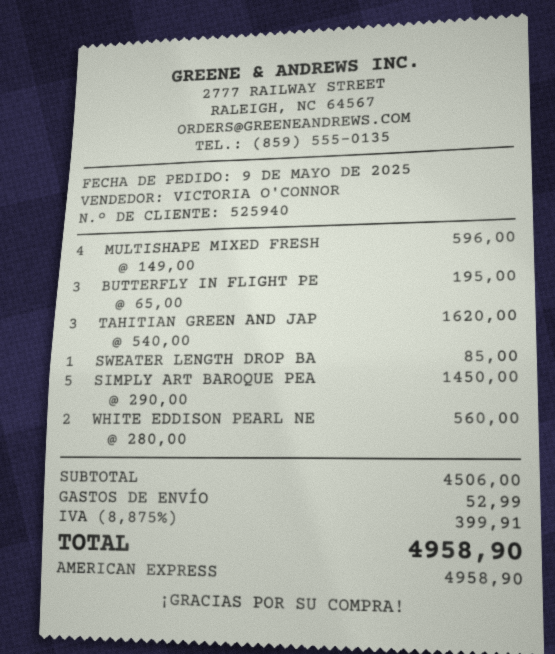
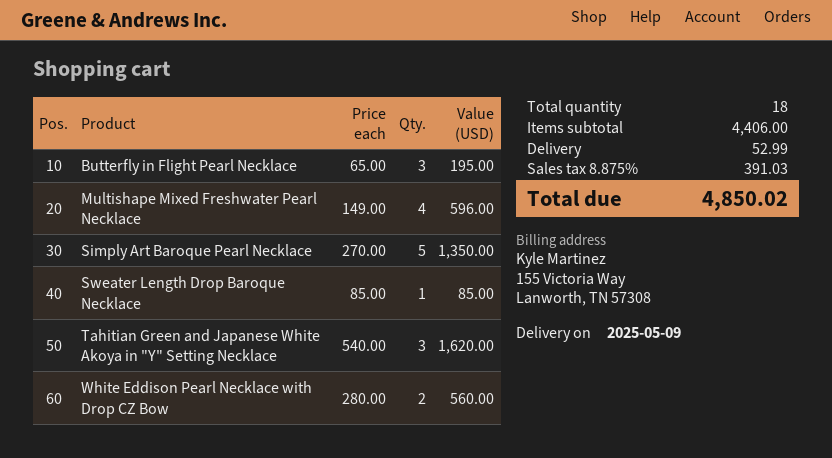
SIMPLY ART BAROQUE PEA: 5 x 290.00 = 1450.00 -> 5 x 270.00 = 1350.00
subtotal: 4506.00 -> 4406.00
tax: 8.875% = 399.91 -> 8.875% = 391.03
total: 4958.90 -> 4850.02

